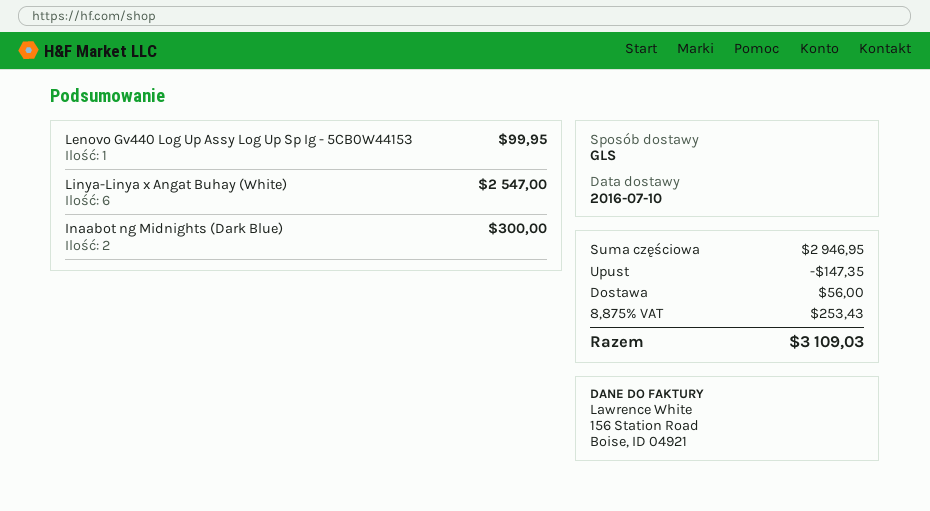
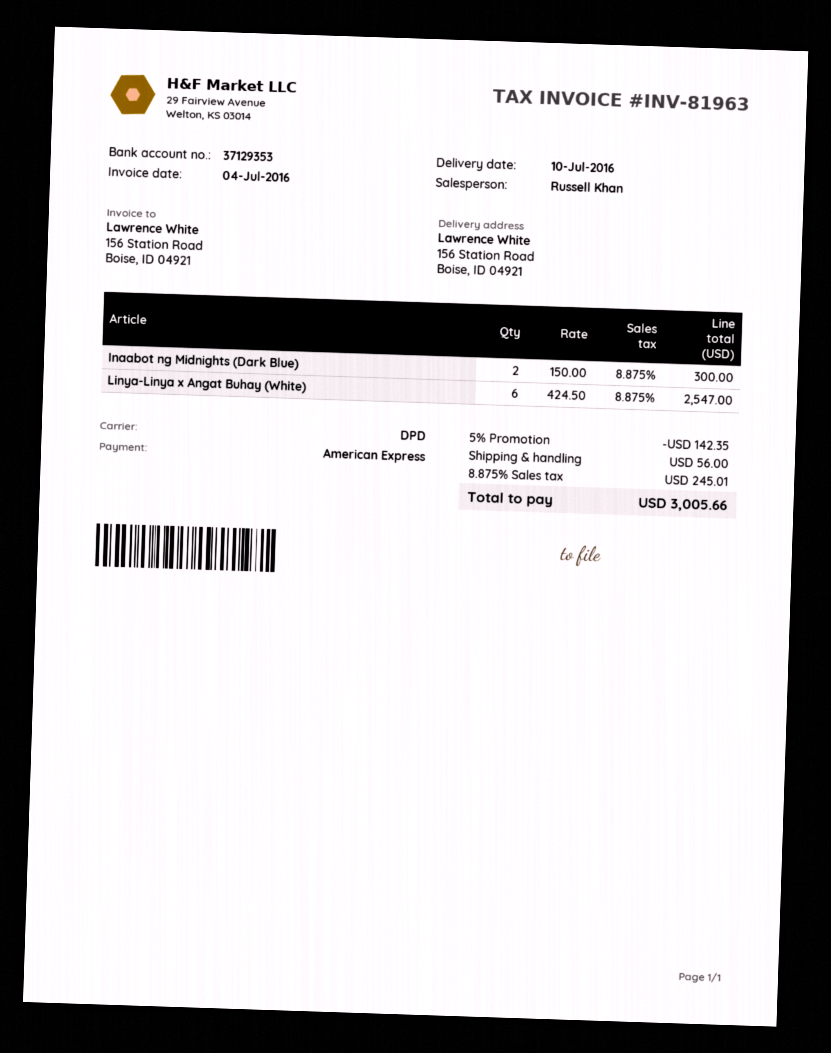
shipping method: GLS -> DPD
Lenovo Gv440 Log Up Assy Log Up Sp Ig - 5CB0W44153: 1 for 99.95 -> none
discount: 147.35 -> 142.35
tax: 8.875% = 253.43 -> 8.875% = 245.01
total: 3109.03 -> 3005.66

